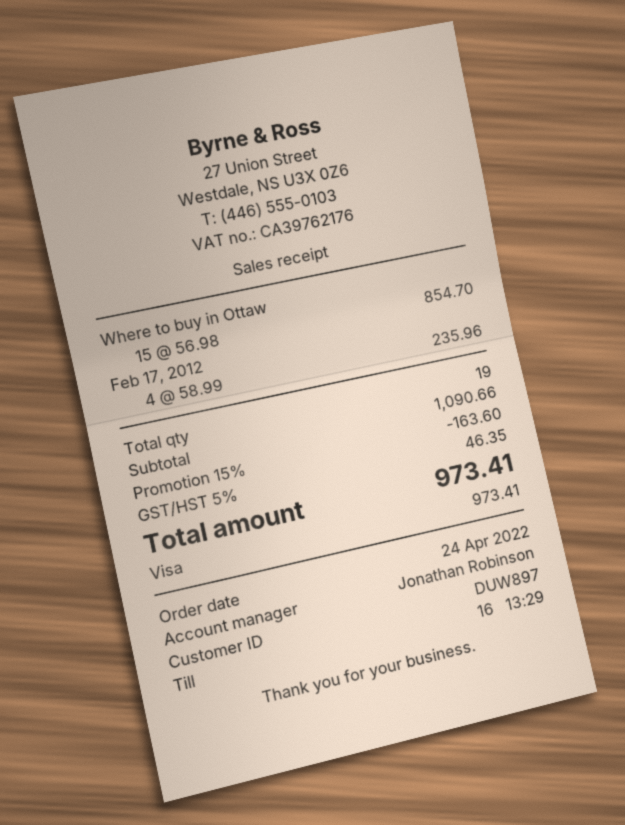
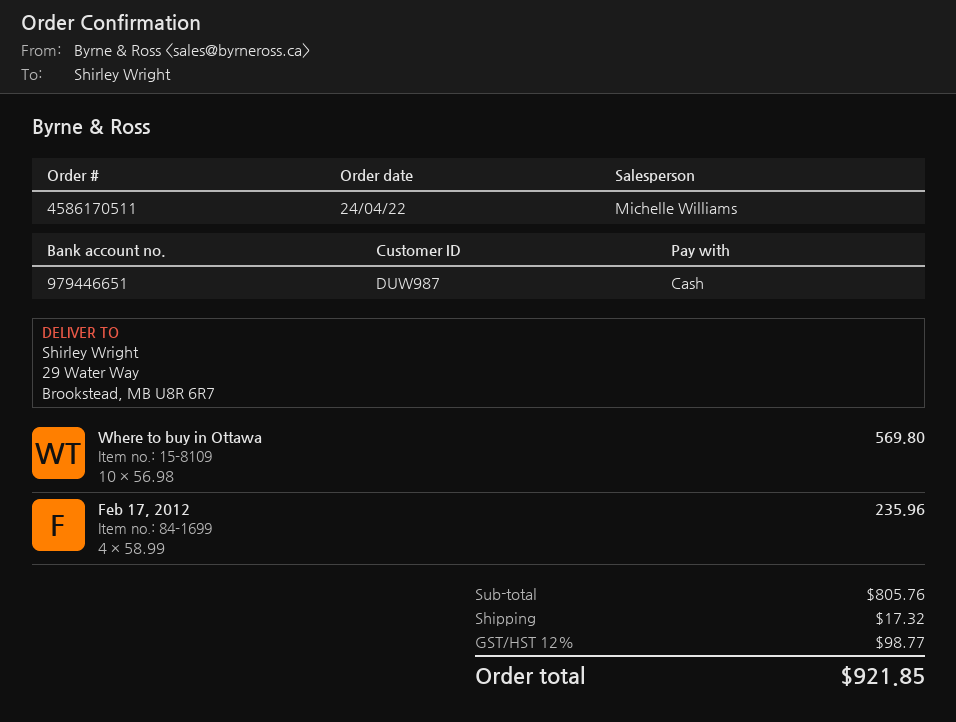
customer number: DUW897 -> DUW987
sales rep: Jonathan Robinson -> Michelle Williams
payment method: Visa -> cash
Where to buy in Ottaw: 15 x 56.98 = 854.70 -> 10 x 56.98 = 569.80
subtotal: 1090.66 -> 805.76
discount: 15% = 163.60 -> none
shipping: none -> 17.32
tax: 5% = 46.35 -> 12% = 98.77
total: 973.41 -> 921.85

